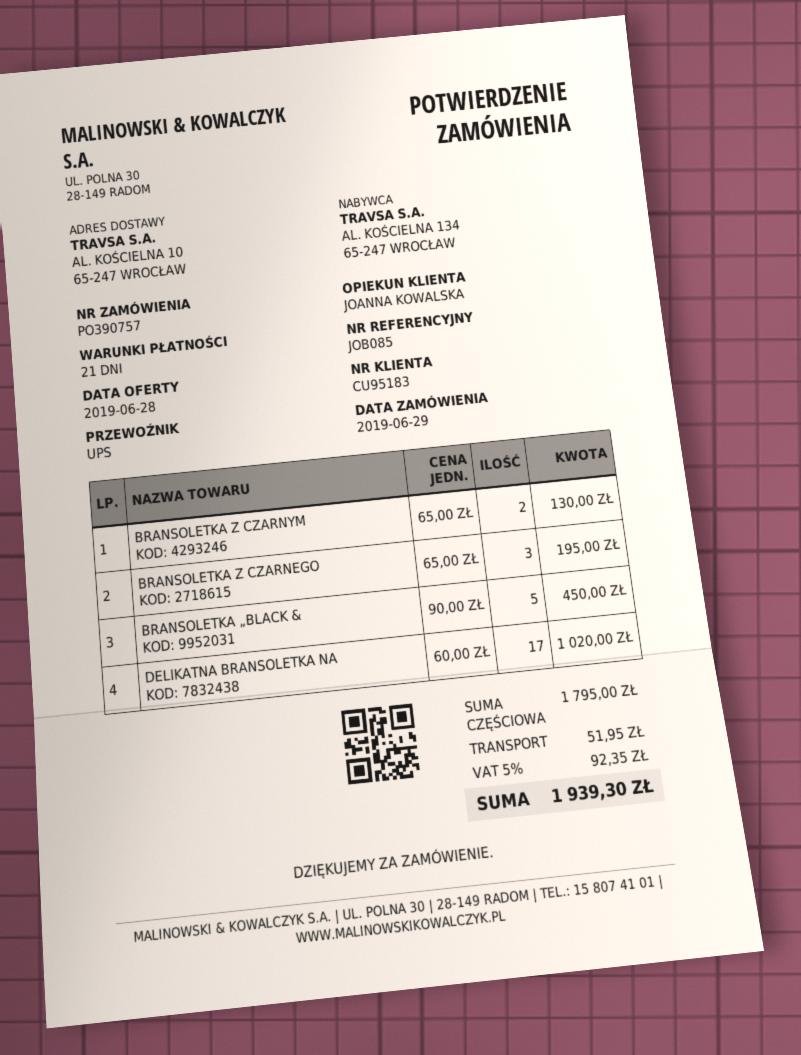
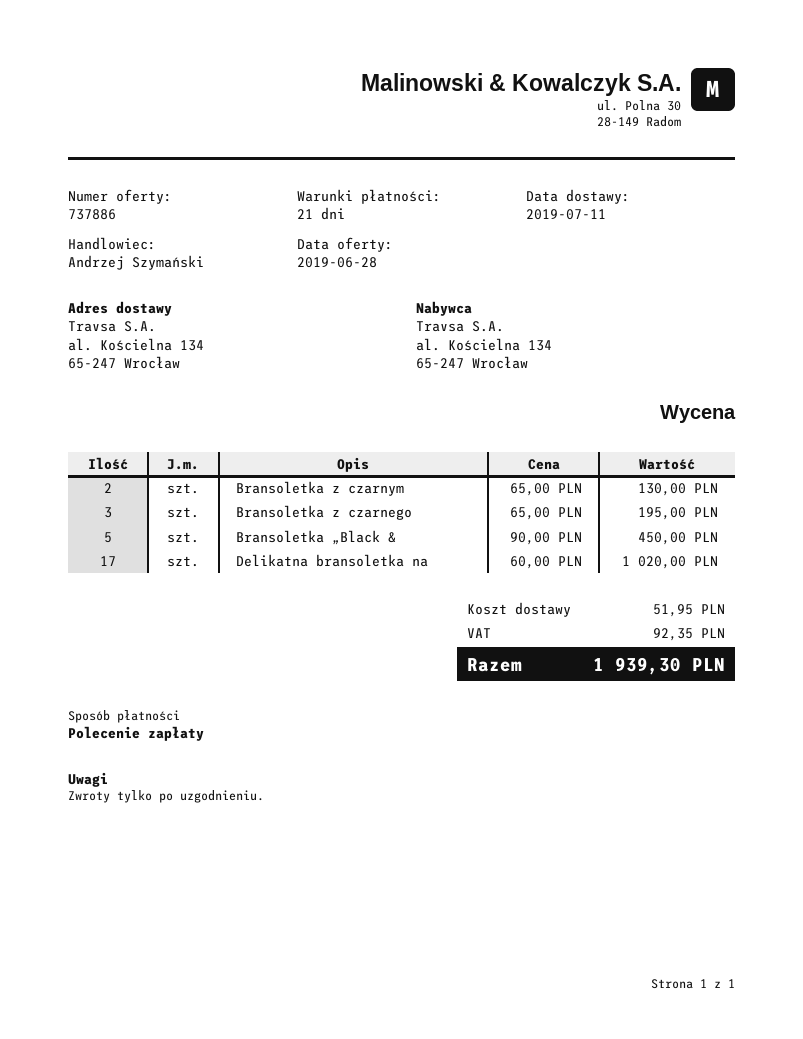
sales rep: JOANNA KOWALSKA -> Andrzej Szymański
ship to: AL. KOŚCIELNA 10, 65-247 WROCŁAW -> al. Kościelna 134, 65-247 Wrocław

